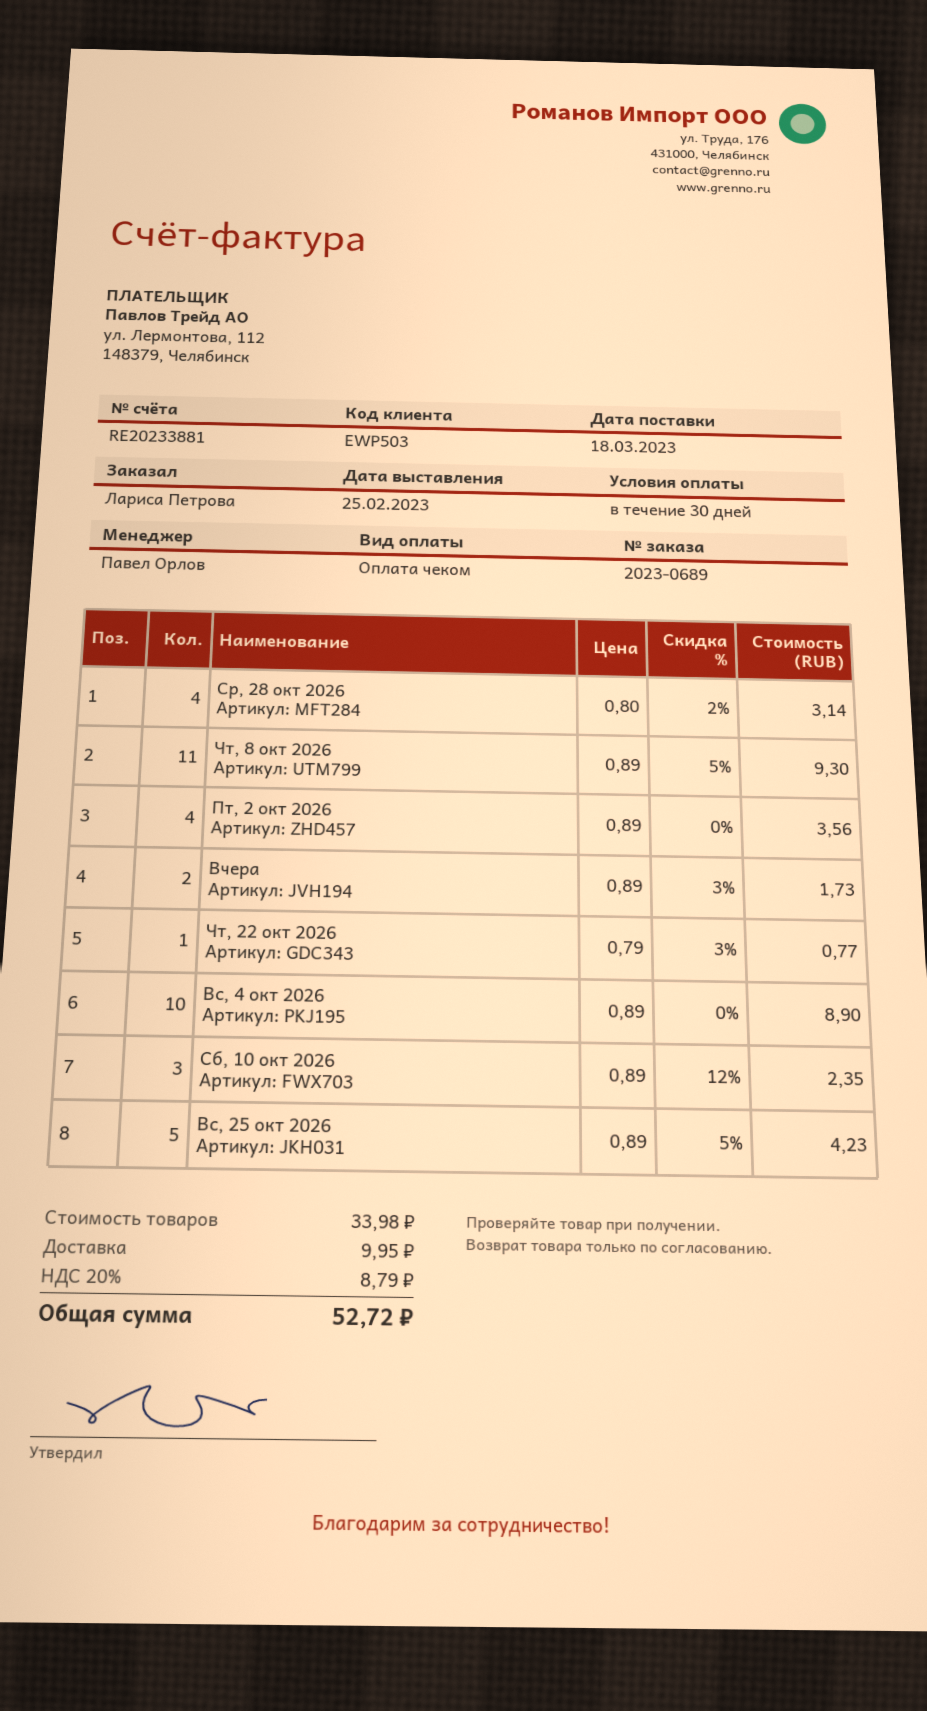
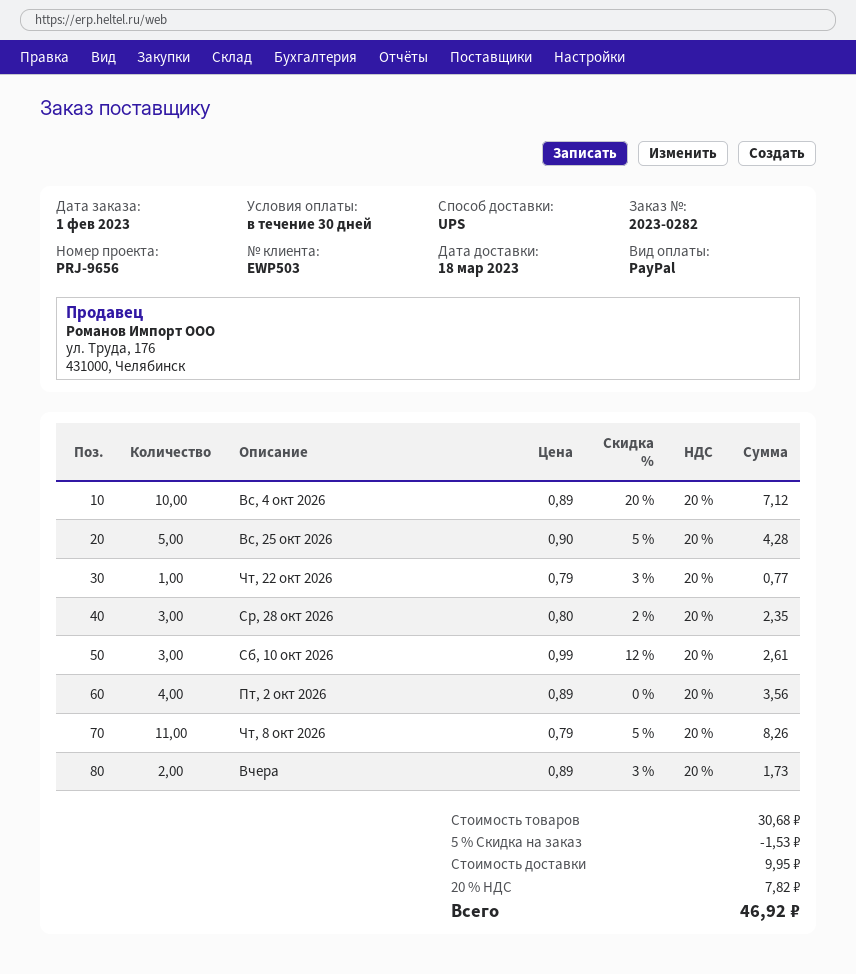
order number: 2023-0689 -> 2023-0282
payment method: cheque -> PayPal
Ср, 28 окт 2026: 4 x 0.80 - 2% = 3.14 -> 3 x 0.80 - 2% = 2.35
Чт, 8 окт 2026: 11 x 0.89 - 5% = 9.30 -> 11 x 0.79 - 5% = 8.26
Вс, 4 окт 2026: 10 x 0.89 = 8.90 -> 10 x 0.89 - 20% = 7.12
Сб, 10 окт 2026: 3 x 0.89 - 12% = 2.35 -> 3 x 0.99 - 12% = 2.61
Вс, 25 окт 2026: 5 x 0.89 - 5% = 4.23 -> 5 x 0.90 - 5% = 4.28
subtotal: 33.98 -> 30.68
discount: none -> 5% = 1.53
tax: 20% = 8.79 -> 20% = 7.82
total: 52.72 -> 46.92

